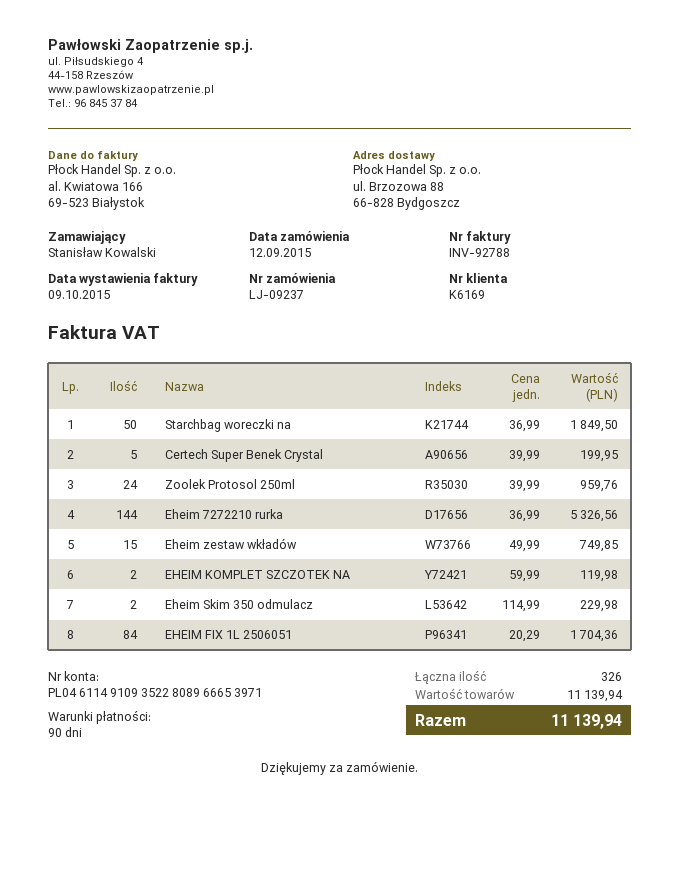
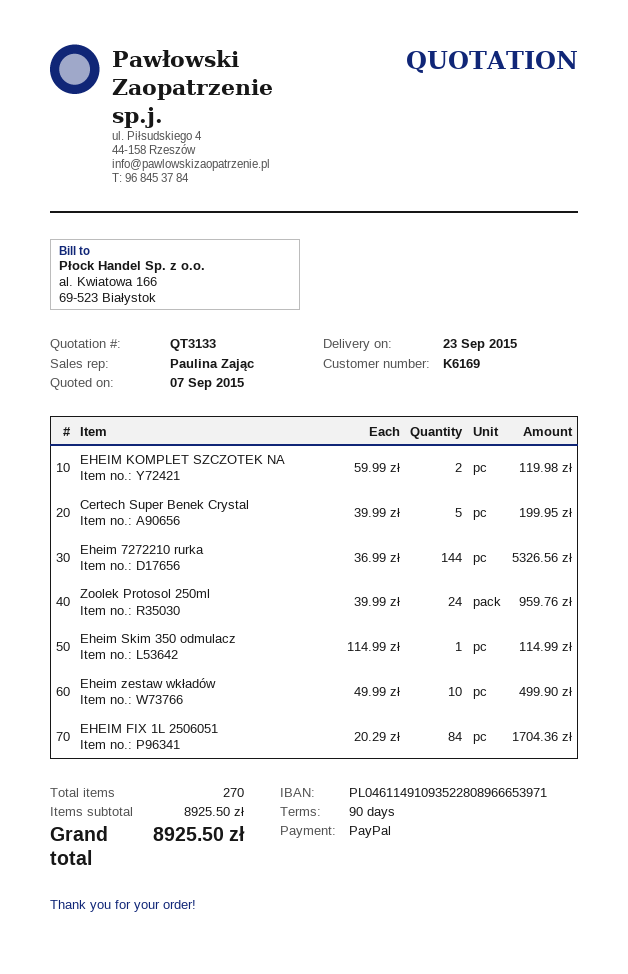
Starchbag woreczki na: 50 x 36.99 = 1849.50 -> none
Eheim zestaw wkładów: 15 x 49.99 = 749.85 -> 10 x 49.99 = 499.90
Eheim Skim 350 odmulacz: 2 x 114.99 = 229.98 -> 1 x 114.99 = 114.99
total quantity: 326 -> 270
subtotal: 11139.94 -> 8925.50
total: 11139.94 -> 8925.50

